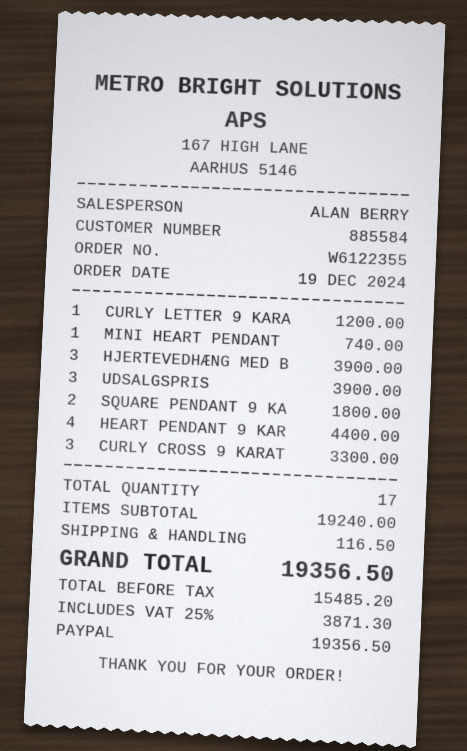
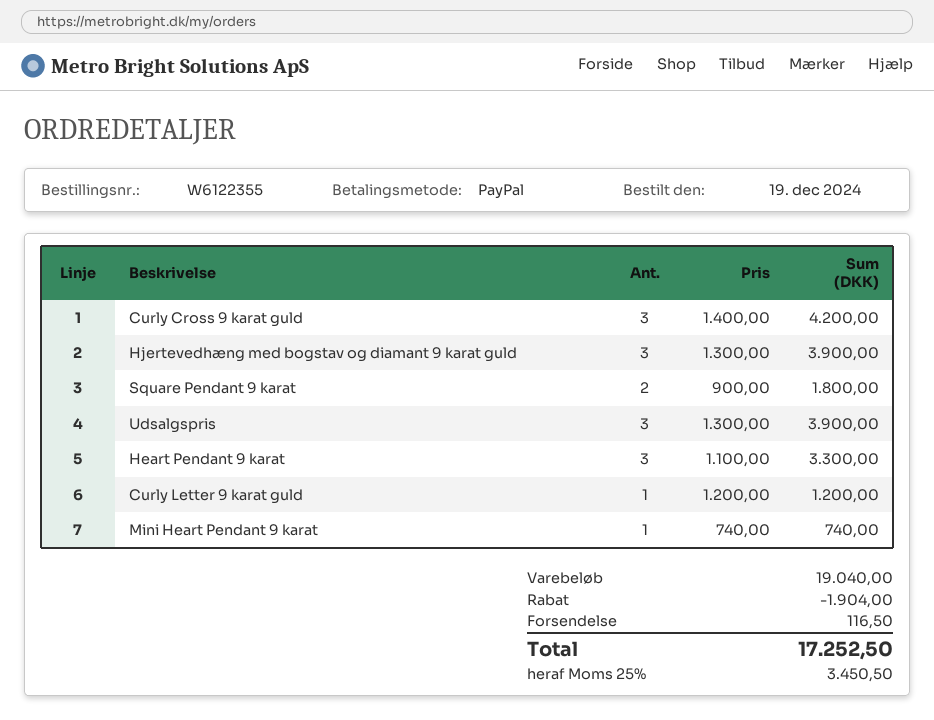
HEART PENDANT 9 KAR: 4 for 4400.00 -> 3 for 3300.00
CURLY CROSS 9 KARAT: 3 for 3300.00 -> 3 for 4200.00
subtotal: 19240.00 -> 19040.00
discount: none -> 1904.00
tax: 25% = 3871.30 -> 25% = 3450.50
total: 19356.50 -> 17252.50

